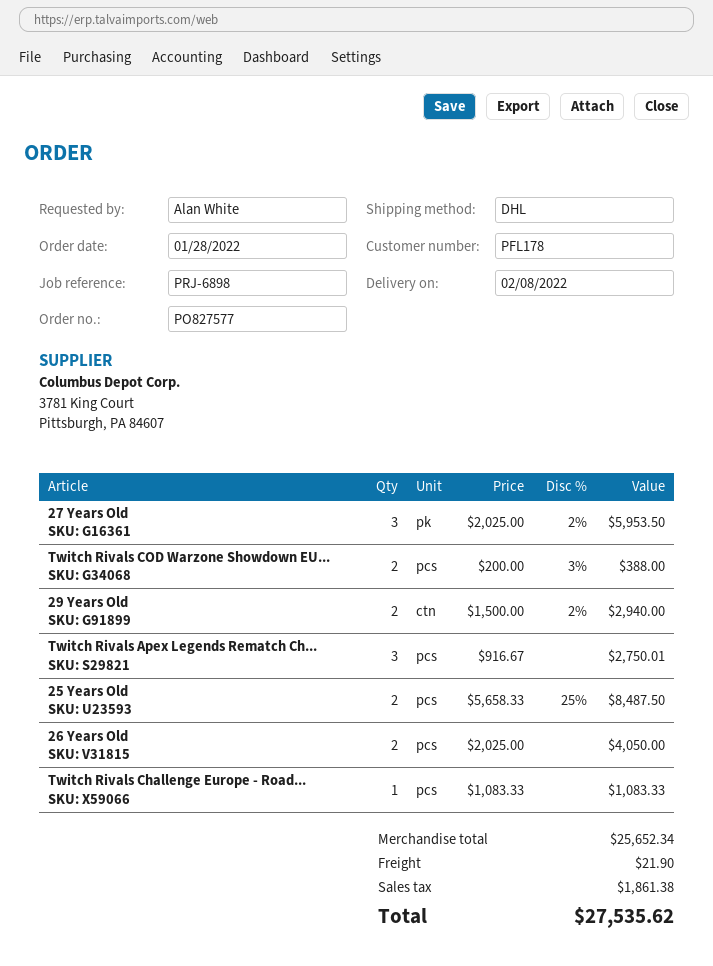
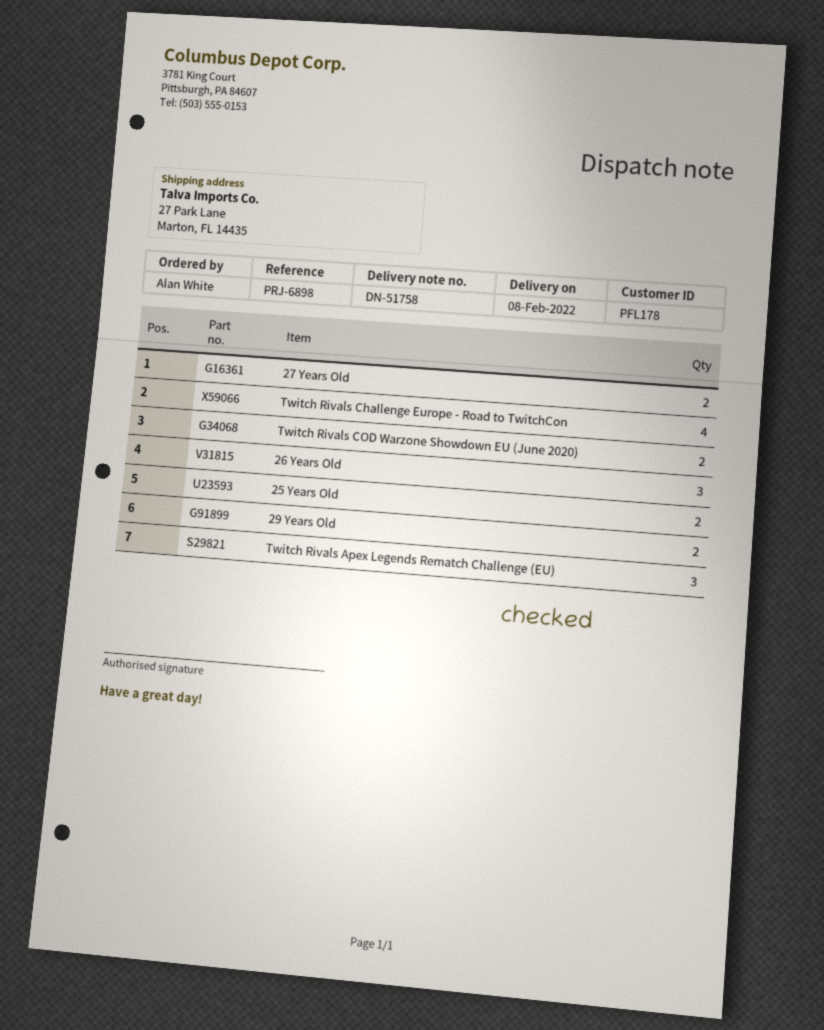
27 Years Old: 3 -> 2
26 Years Old: 2 -> 3
Twitch Rivals Challenge Europe - Road...: 1 -> 4

